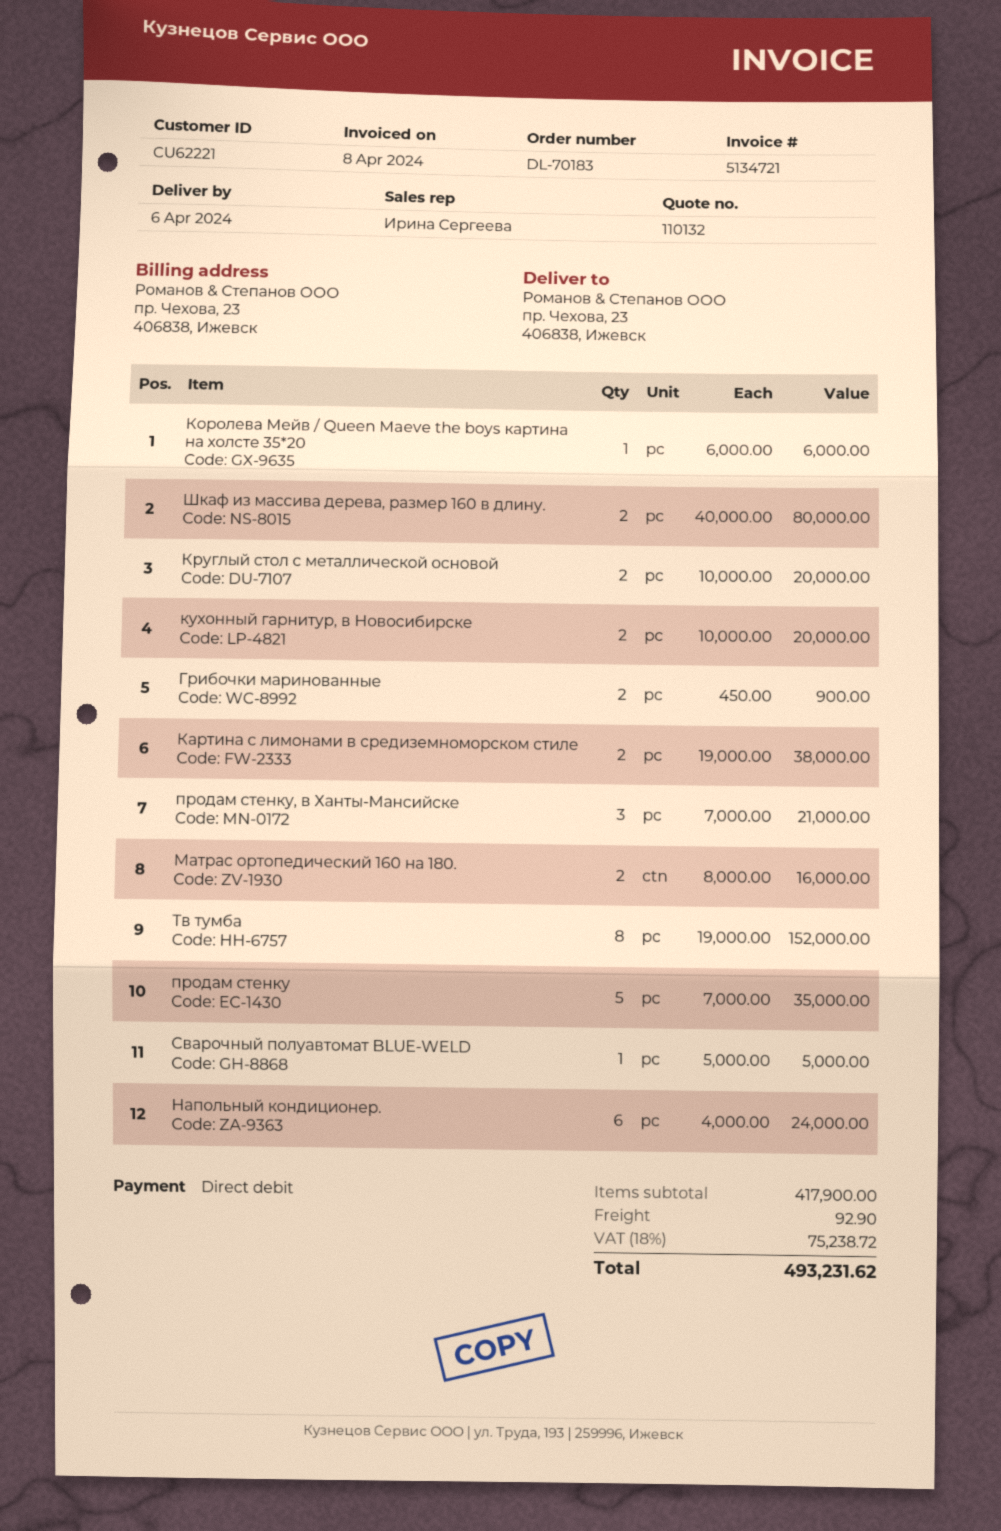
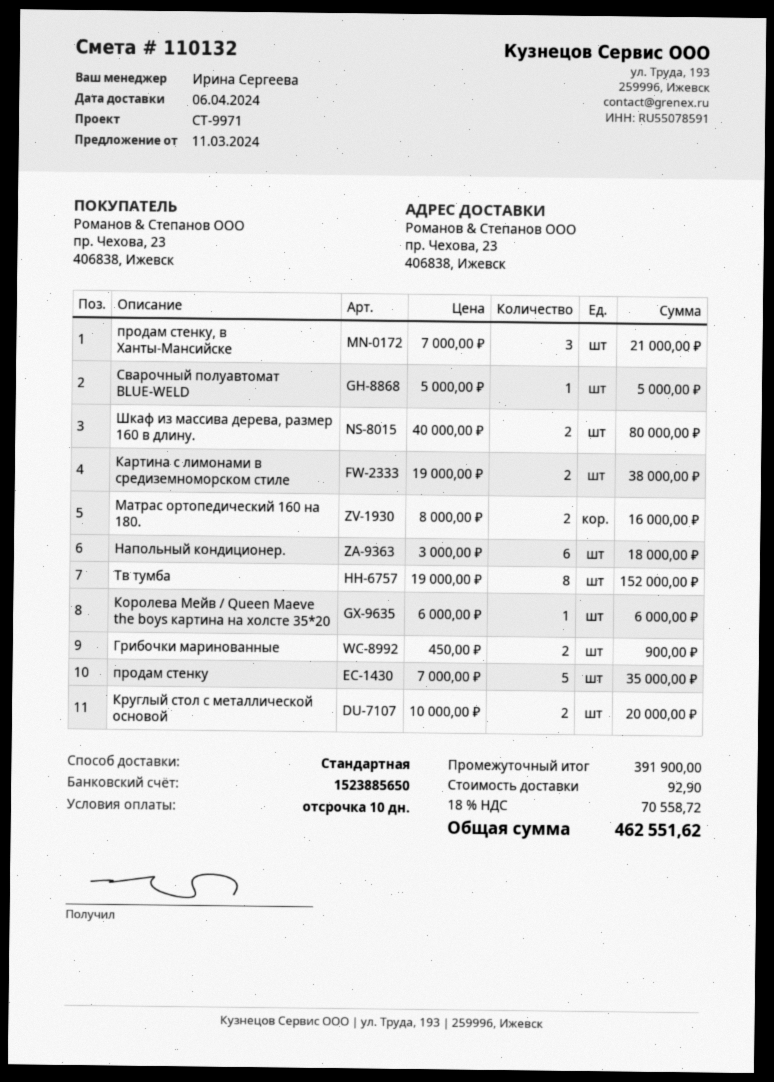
кухонный гарнитур, в Новосибирске: 2 x 10000.00 = 20000.00 -> none
Напольный кондиционер.: 6 x 4000.00 = 24000.00 -> 6 x 3000.00 = 18000.00
subtotal: 417900.00 -> 391900.00
tax: 18% = 75238.72 -> 18% = 70558.72
total: 493231.62 -> 462551.62

